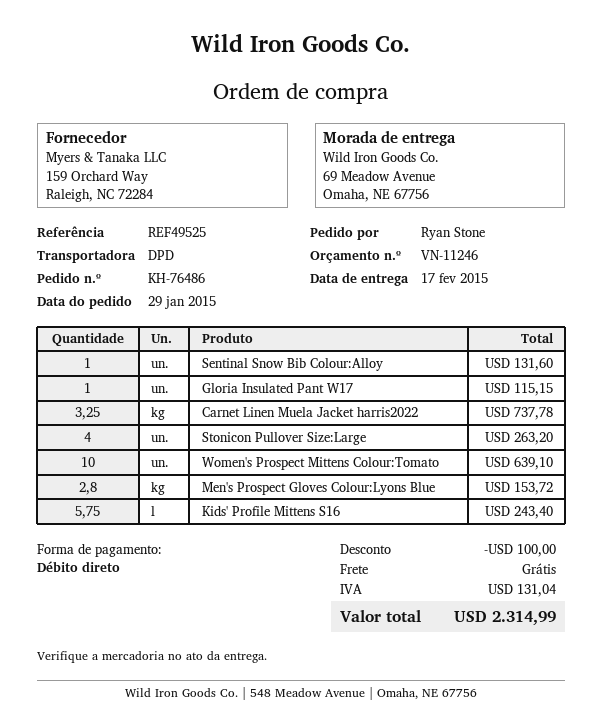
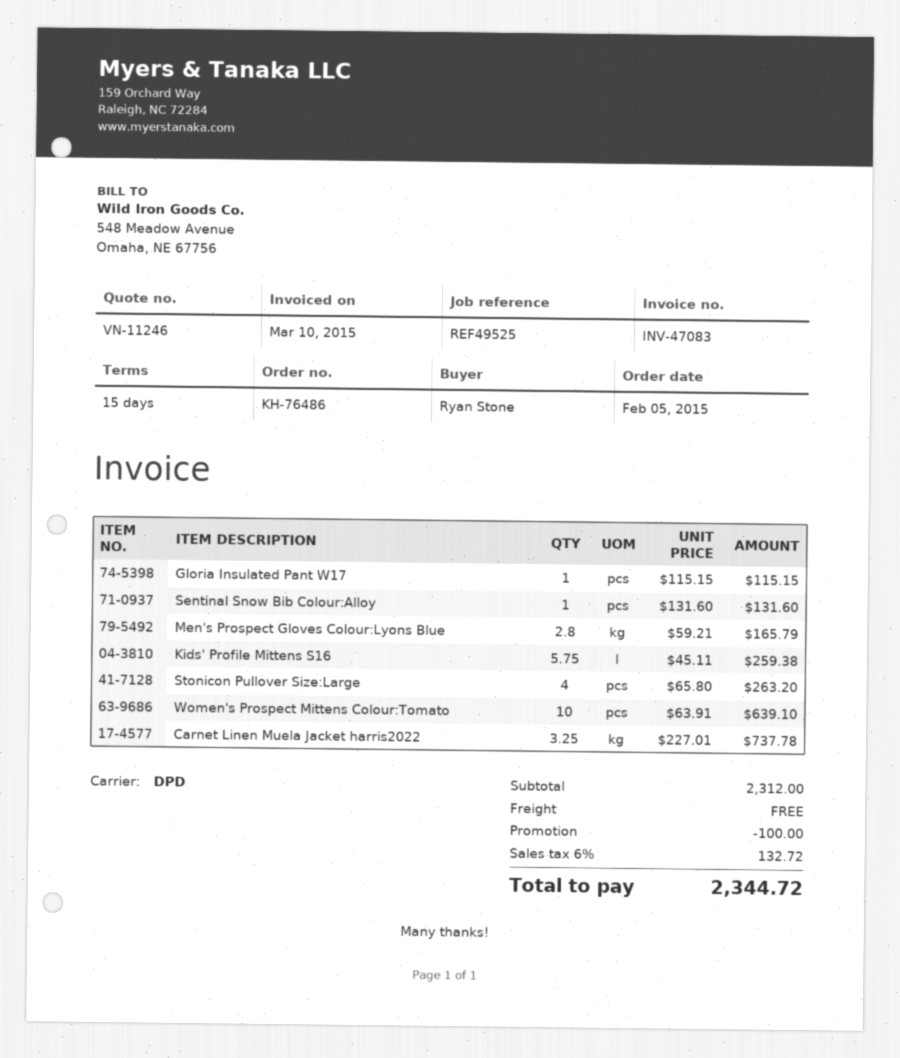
order date: 2015-01-29 -> 2015-02-05
Men's Prospect Gloves Colour:Lyons Blue: 2.8 for 153.72 -> 2.8 for 165.79
Kids' Profile Mittens S16: 5.75 for 243.40 -> 5.75 for 259.38
tax: 131.04 -> 132.72
total: 2314.99 -> 2344.72

